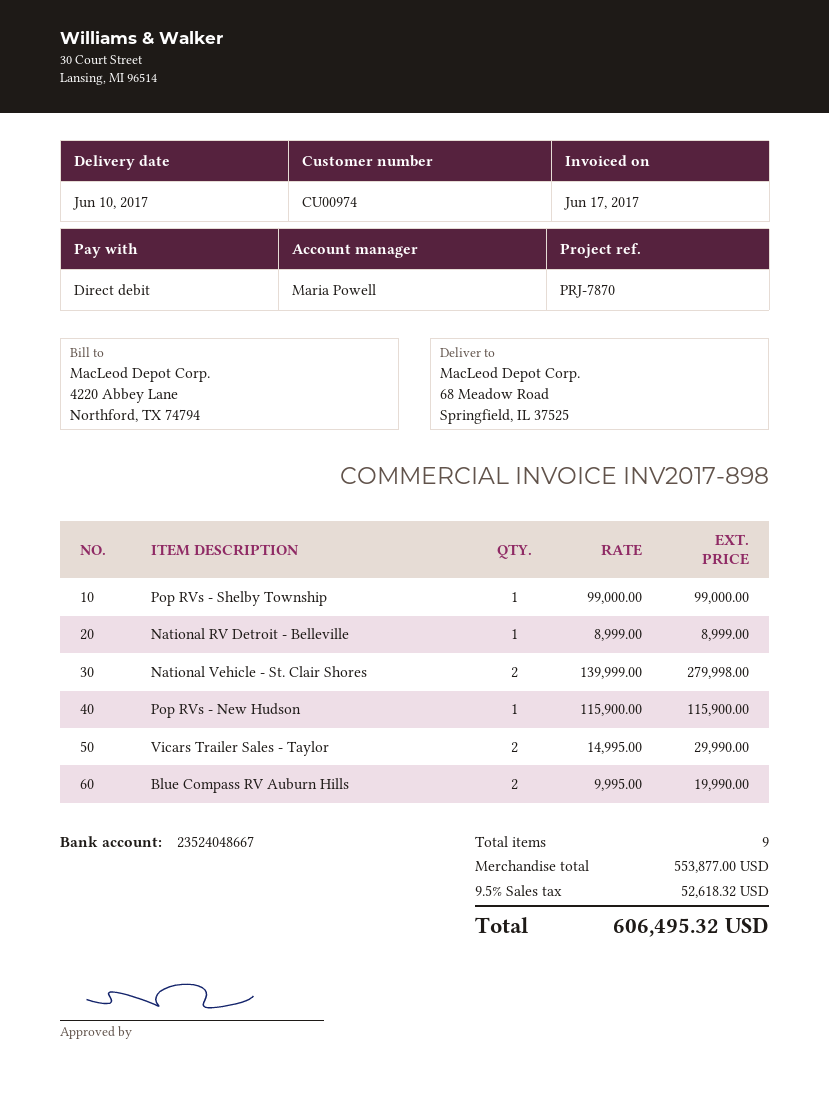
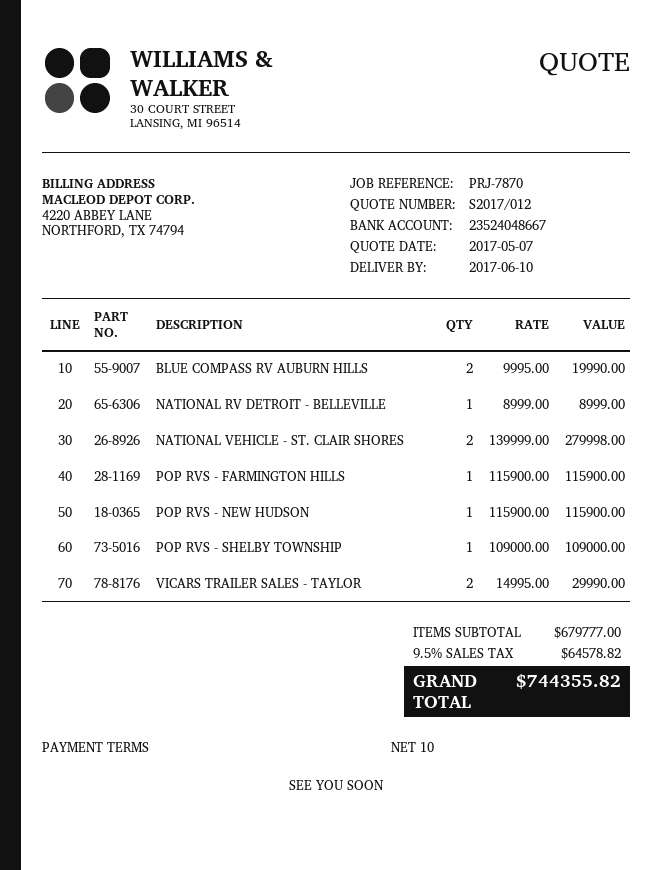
Pop RVs - Shelby Township: 1 x 99000.00 = 99000.00 -> 1 x 109000.00 = 109000.00
POP RVS - FARMINGTON HILLS: none -> 1 x 115900.00 = 115900.00
subtotal: 553877.00 -> 679777.00
tax: 9.5% = 52618.32 -> 9.5% = 64578.82
total: 606495.32 -> 744355.82

